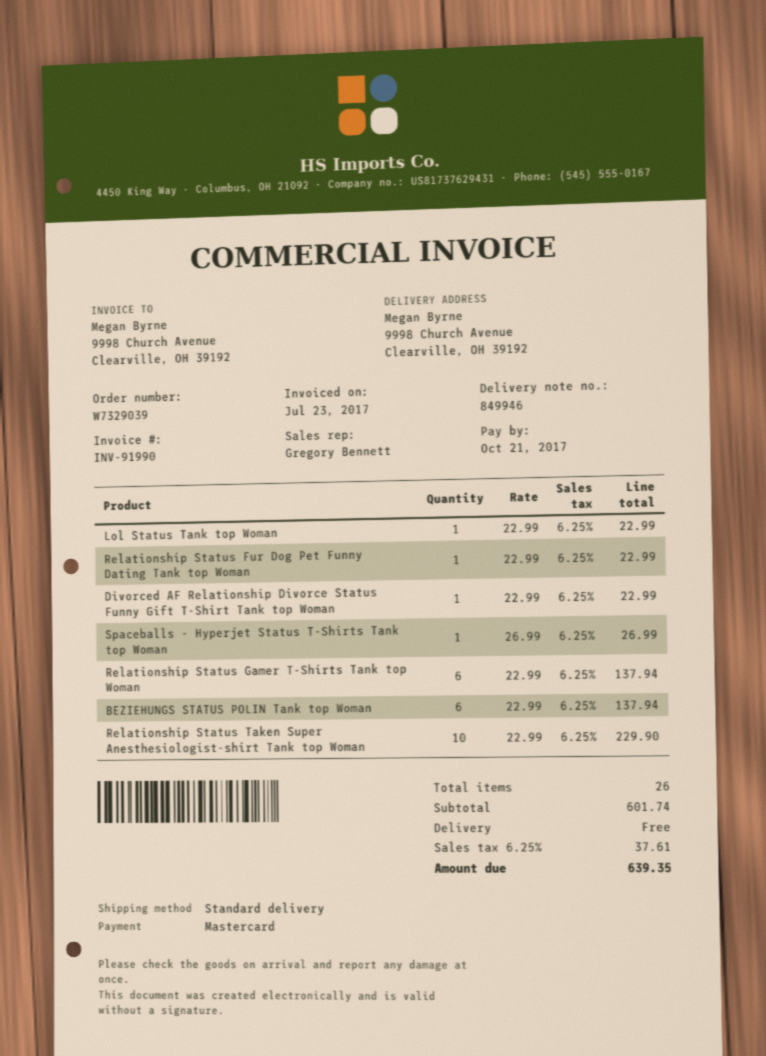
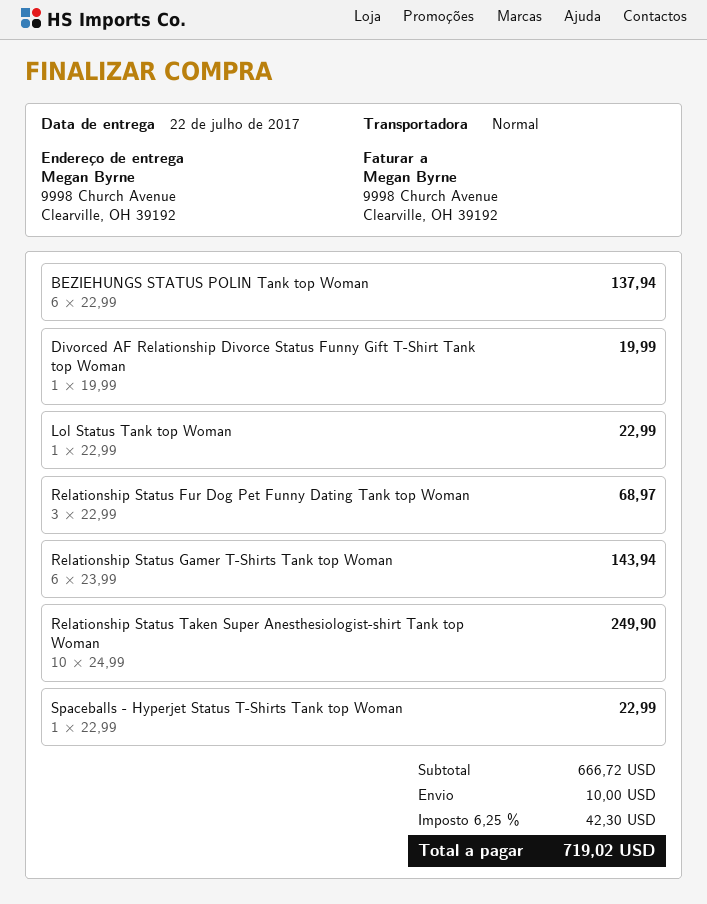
Relationship Status Fur Dog Pet Funny Dating Tank top Woman: 1 x 22.99 = 22.99 -> 3 x 22.99 = 68.97
Divorced AF Relationship Divorce Status Funny Gift T-Shirt Tank top Woman: 1 x 22.99 = 22.99 -> 1 x 19.99 = 19.99
Spaceballs - Hyperjet Status T-Shirts Tank top Woman: 1 x 26.99 = 26.99 -> 1 x 22.99 = 22.99
Relationship Status Gamer T-Shirts Tank top Woman: 6 x 22.99 = 137.94 -> 6 x 23.99 = 143.94
Relationship Status Taken Super Anesthesiologist-shirt Tank top Woman: 10 x 22.99 = 229.90 -> 10 x 24.99 = 249.90
subtotal: 601.74 -> 666.72
shipping: 0.00 -> 10.00
tax: 6.25% = 37.61 -> 6.25% = 42.30
total: 639.35 -> 719.02

